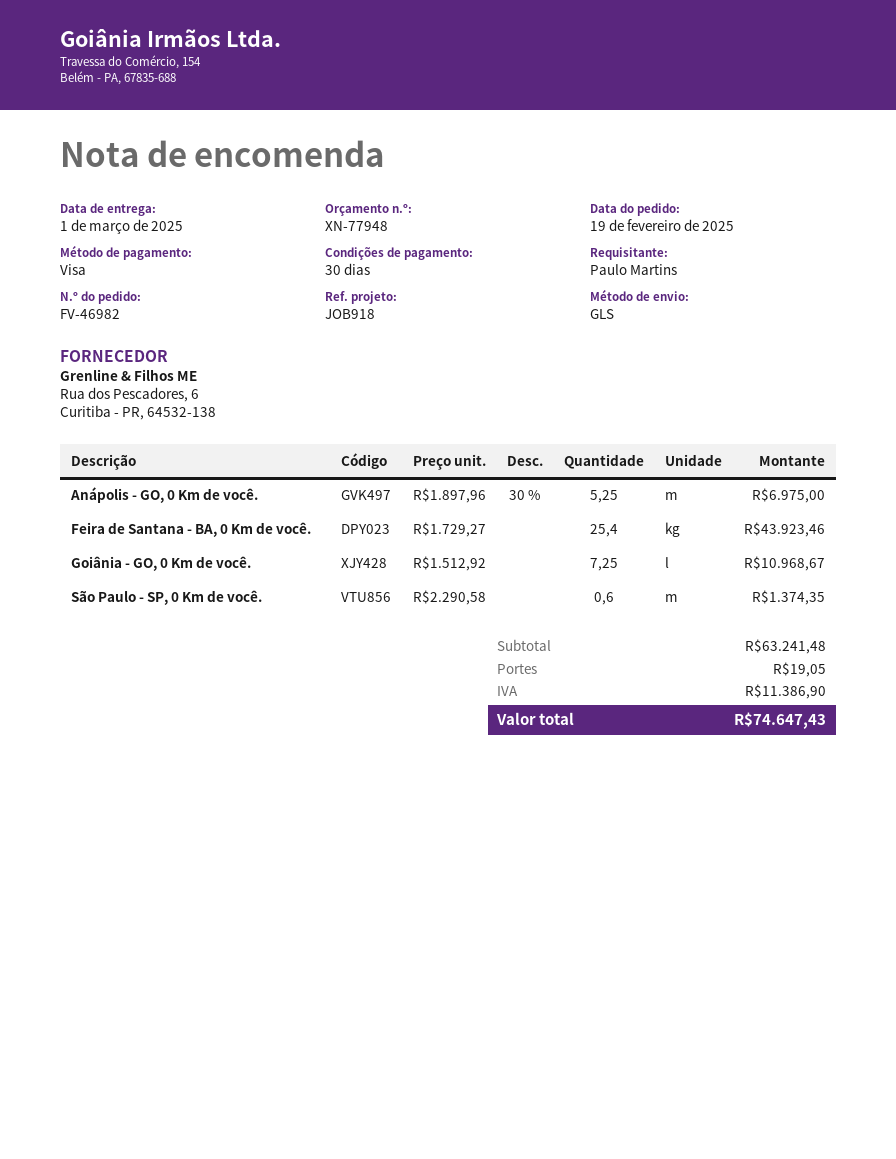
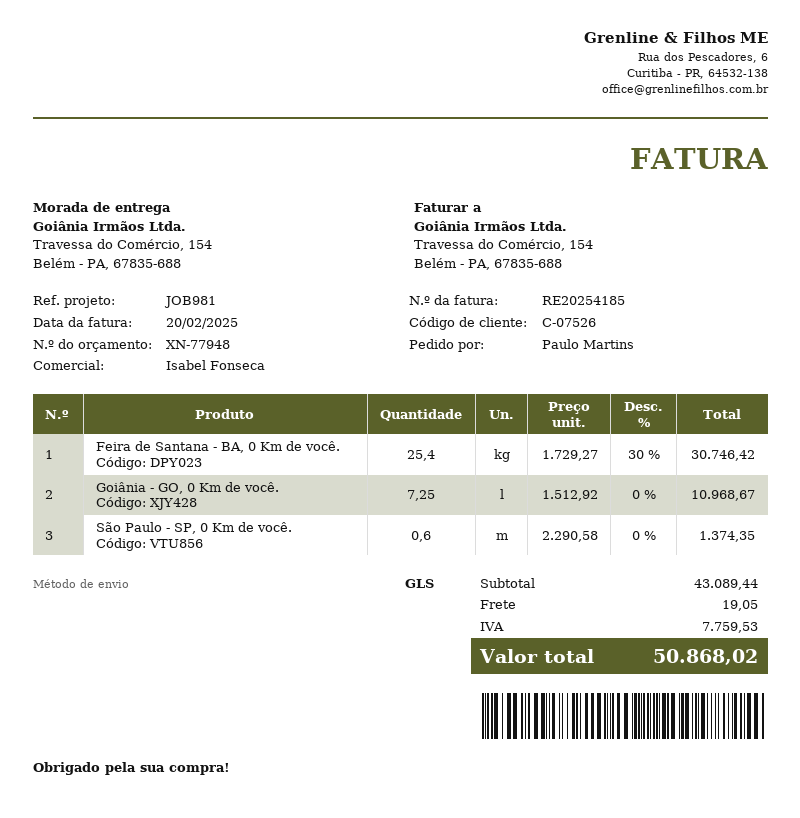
reference: JOB918 -> JOB981
Anápolis - GO, 0 Km de você.: 5.25 x 1897.96 - 30% = 6975.00 -> none
Feira de Santana - BA, 0 Km de você.: 25.4 x 1729.27 = 43923.46 -> 25.4 x 1729.27 - 30% = 30746.42
subtotal: 63241.48 -> 43089.44
tax: 11386.90 -> 7759.53
total: 74647.43 -> 50868.02

